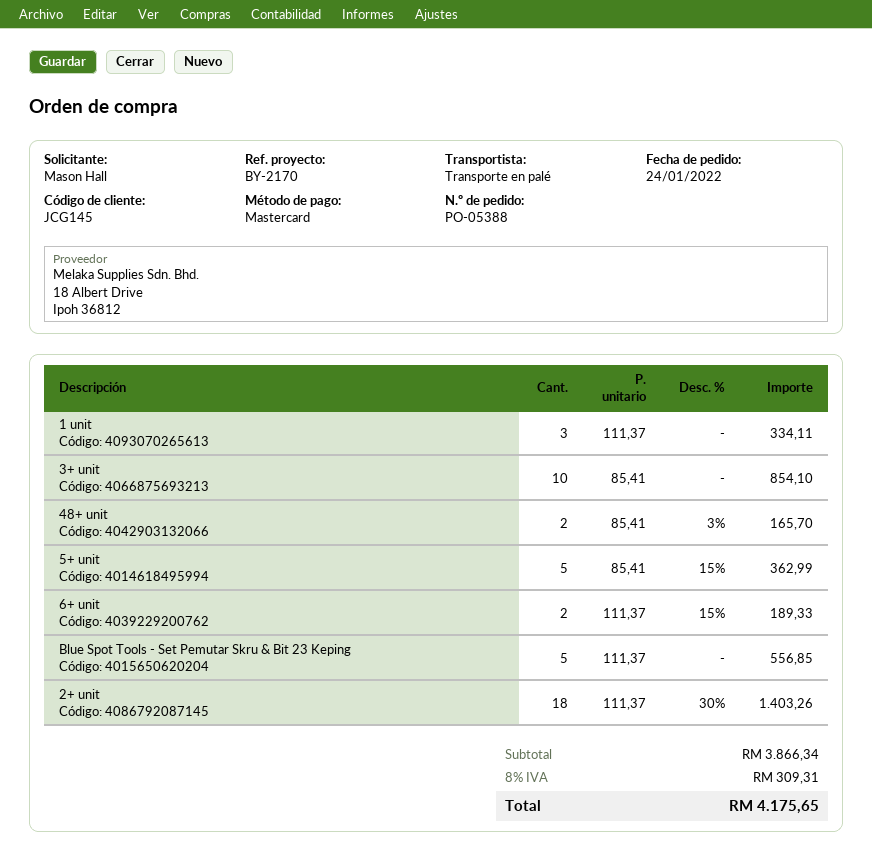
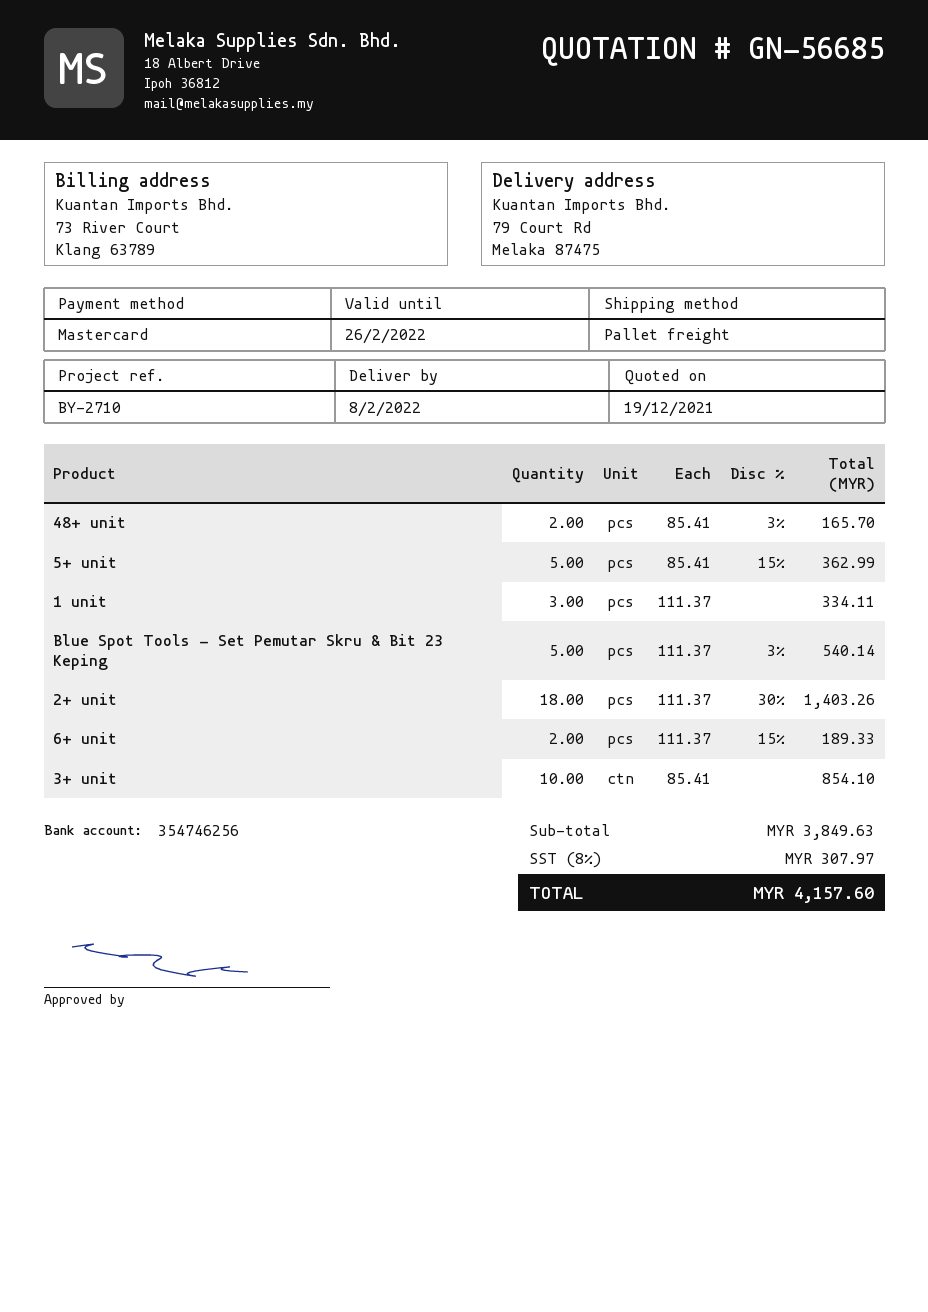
reference: BY-2170 -> BY-2710
Blue Spot Tools - Set Pemutar Skru & Bit 23 Keping: 5 x 111.37 = 556.85 -> 5 x 111.37 - 3% = 540.14
subtotal: 3866.34 -> 3849.63
tax: 8% = 309.31 -> 8% = 307.97
total: 4175.65 -> 4157.60

